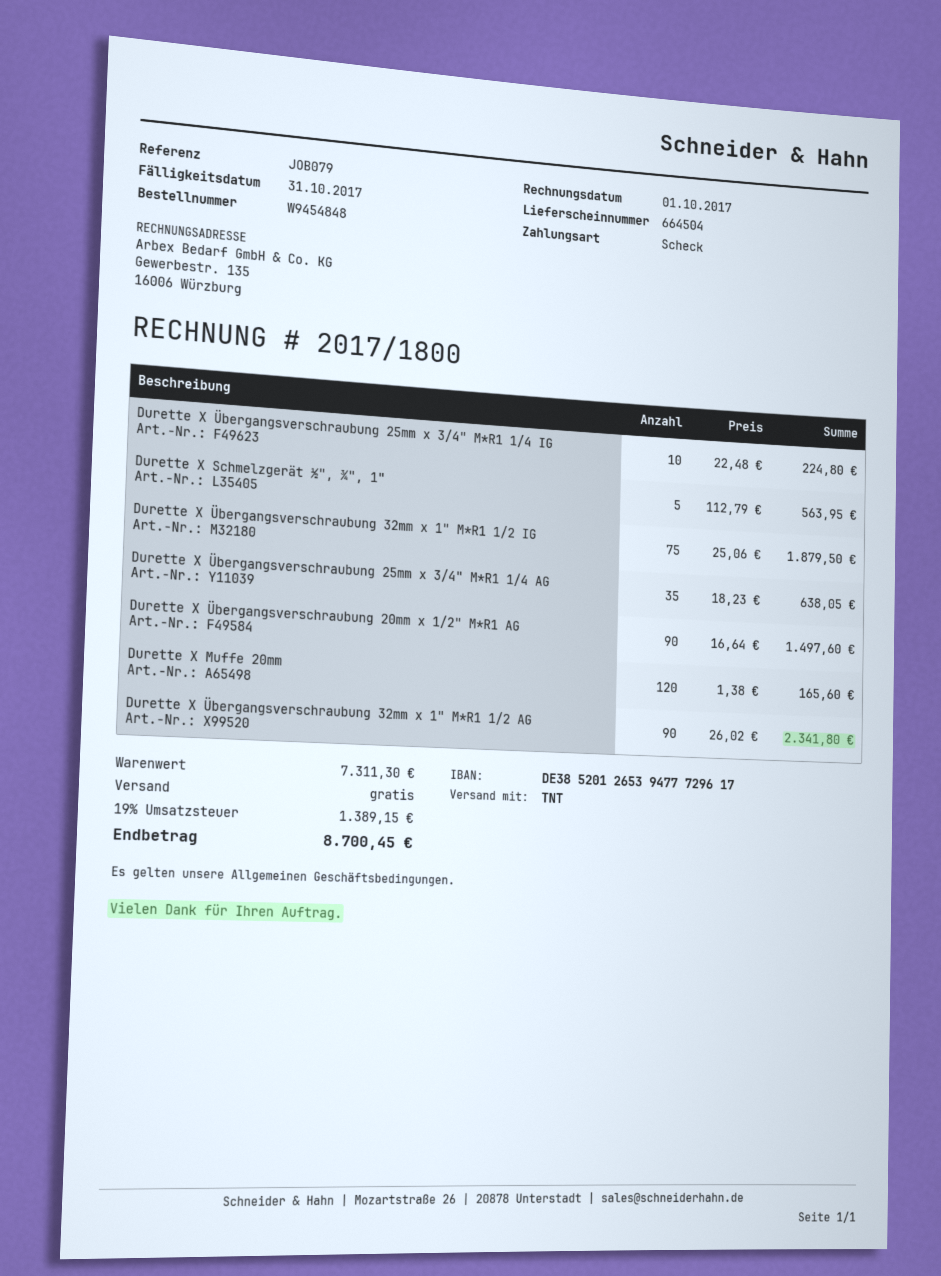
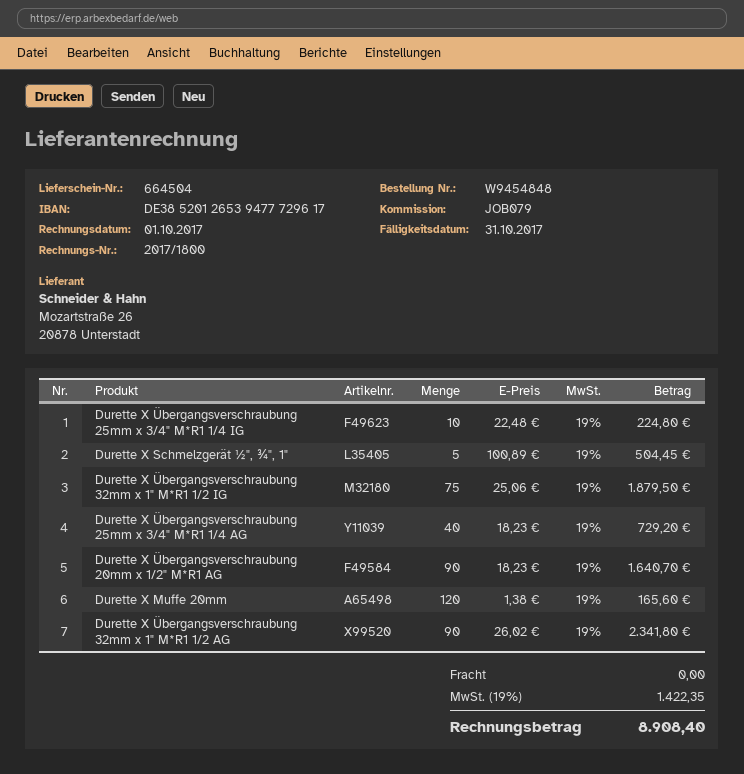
Durette X Schmelzgerät ½", ¾", 1": 5 x 112.79 = 563.95 -> 5 x 100.89 = 504.45
Durette X Übergangsverschraubung 25mm x 3/4" M*R1 1/4 AG: 35 x 18.23 = 638.05 -> 40 x 18.23 = 729.20
Durette X Übergangsverschraubung 20mm x 1/2" M*R1 AG: 90 x 16.64 = 1497.60 -> 90 x 18.23 = 1640.70
tax: 19% = 1389.15 -> 19% = 1422.35
total: 8700.45 -> 8908.40

